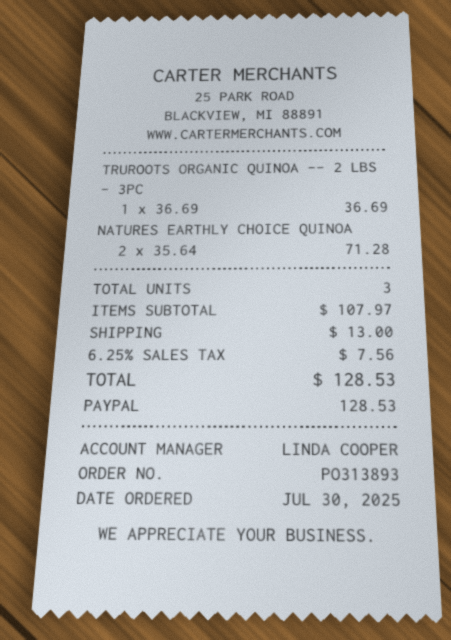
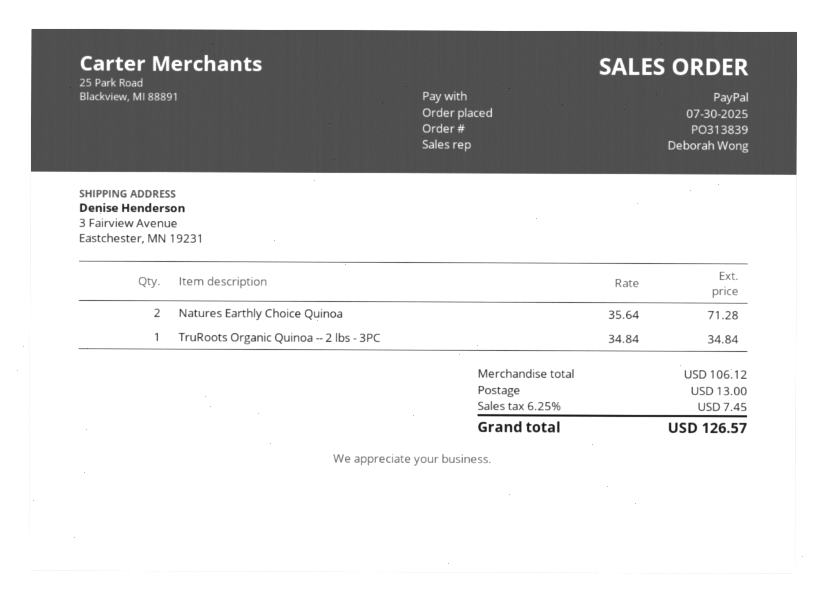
order number: PO313893 -> PO313839
sales rep: LINDA COOPER -> Deborah Wong
TRUROOTS ORGANIC QUINOA -- 2 LBS - 3PC: 1 x 36.69 = 36.69 -> 1 x 34.84 = 34.84
subtotal: 107.97 -> 106.12
tax: 6.25% = 7.56 -> 6.25% = 7.45
total: 128.53 -> 126.57

